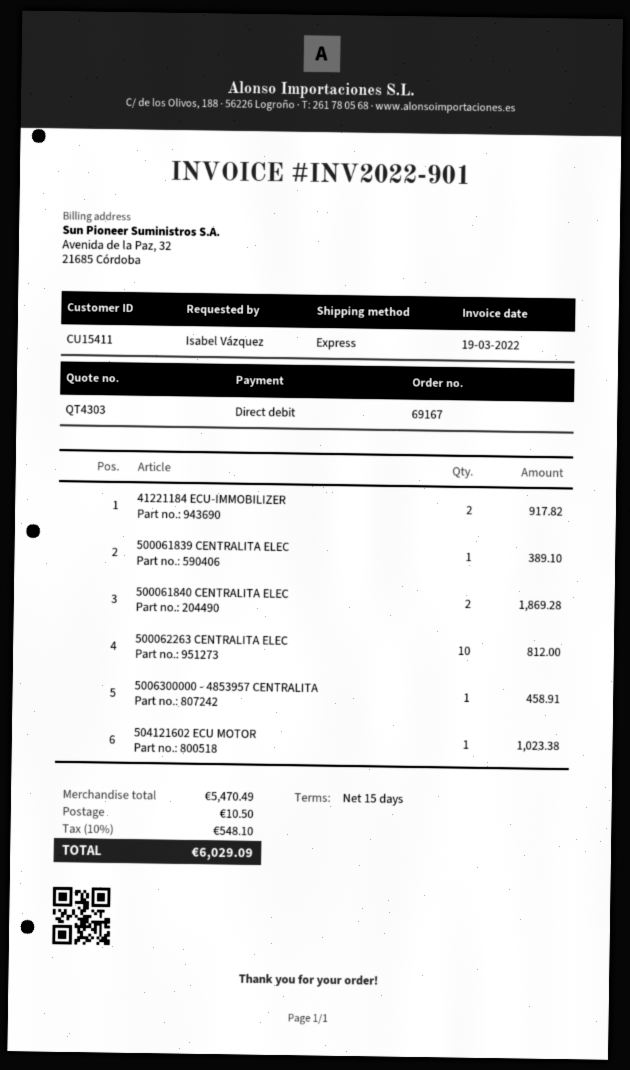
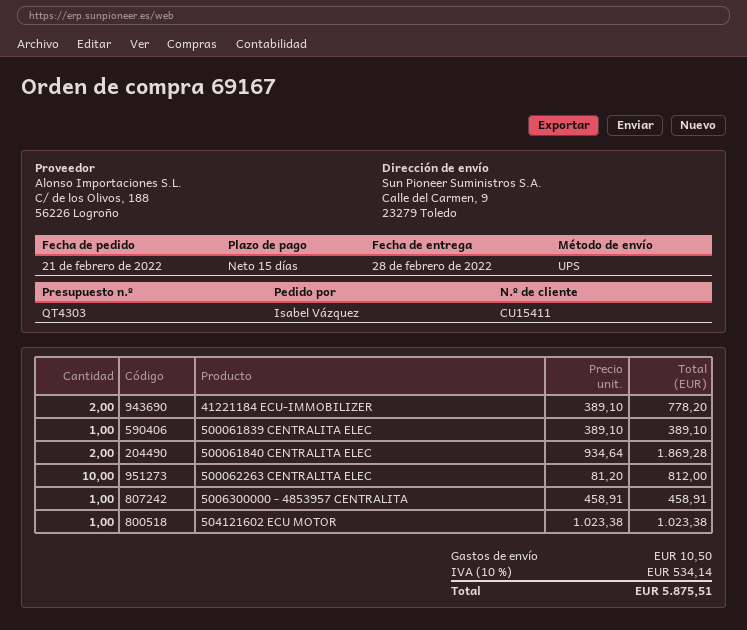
shipping method: express -> UPS
41221184 ECU-IMMOBILIZER: 2 for 917.82 -> 2 for 778.20
tax: 10% = 548.10 -> 10% = 534.14
total: 6029.09 -> 5875.51

